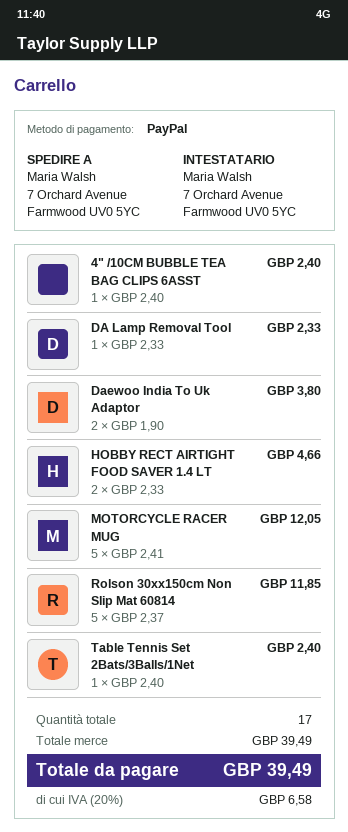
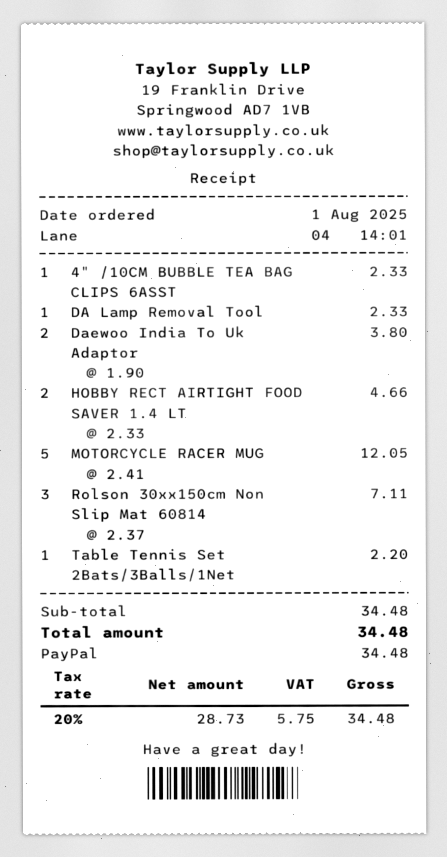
4" /10CM BUBBLE TEA BAG CLIPS 6ASST: 1 x 2.40 = 2.40 -> 1 x 2.33 = 2.33
Rolson 30xx150cm Non Slip Mat 60814: 5 x 2.37 = 11.85 -> 3 x 2.37 = 7.11
Table Tennis Set 2Bats/3Balls/1Net: 1 x 2.40 = 2.40 -> 1 x 2.20 = 2.20
subtotal: 39.49 -> 34.48
tax: 20% = 6.58 -> 20% = 5.75
total: 39.49 -> 34.48

